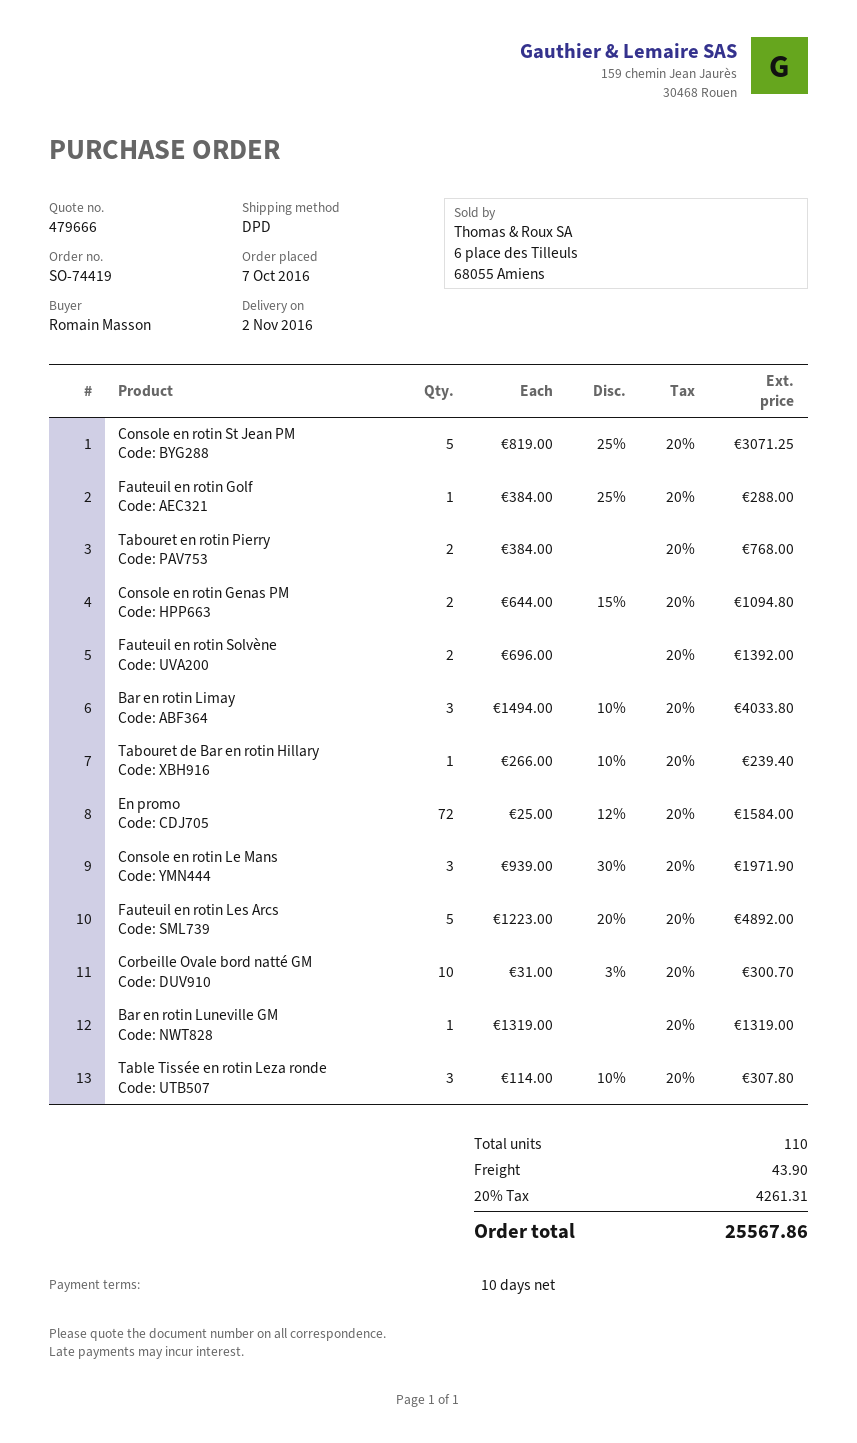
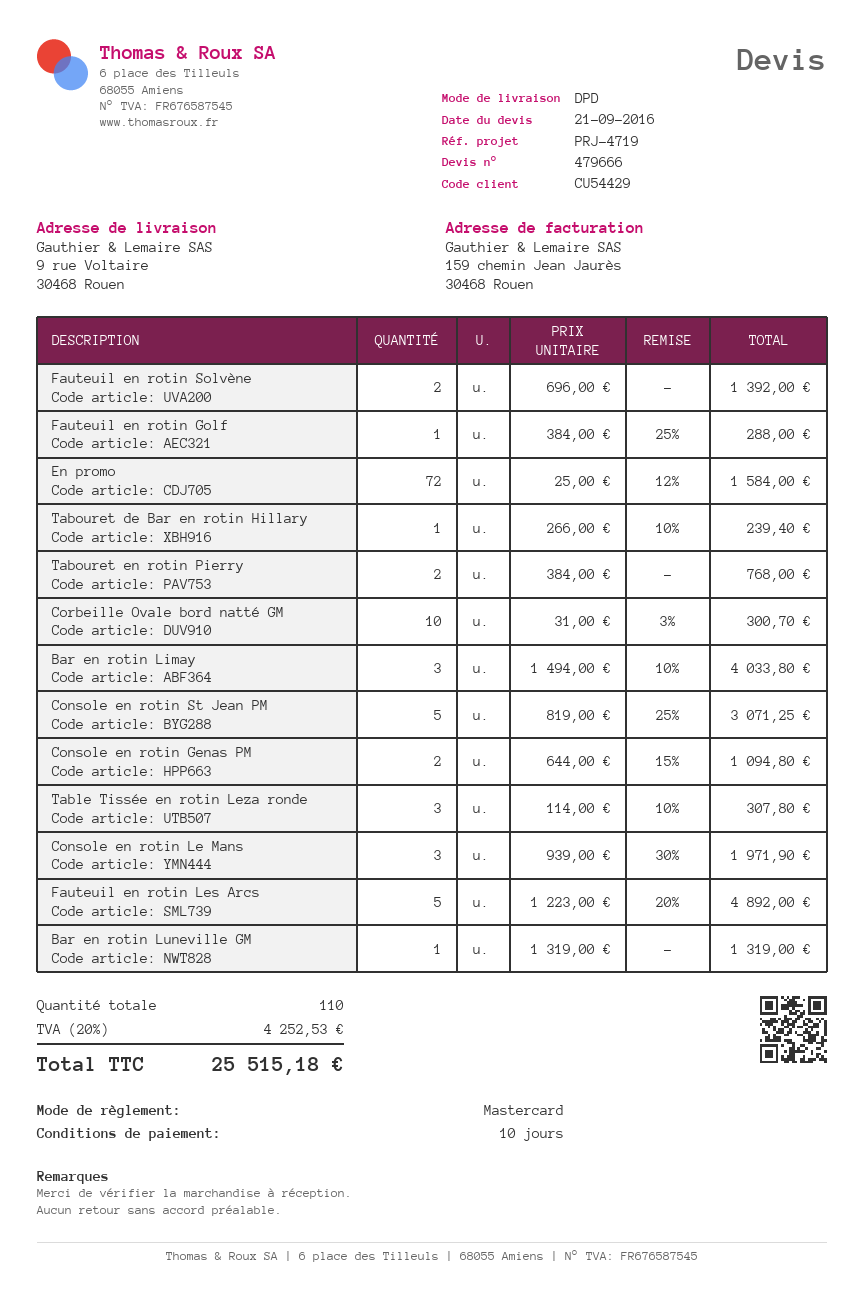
shipping: 43.90 -> none
tax: 20% = 4261.31 -> 20% = 4252.53
total: 25567.86 -> 25515.18

